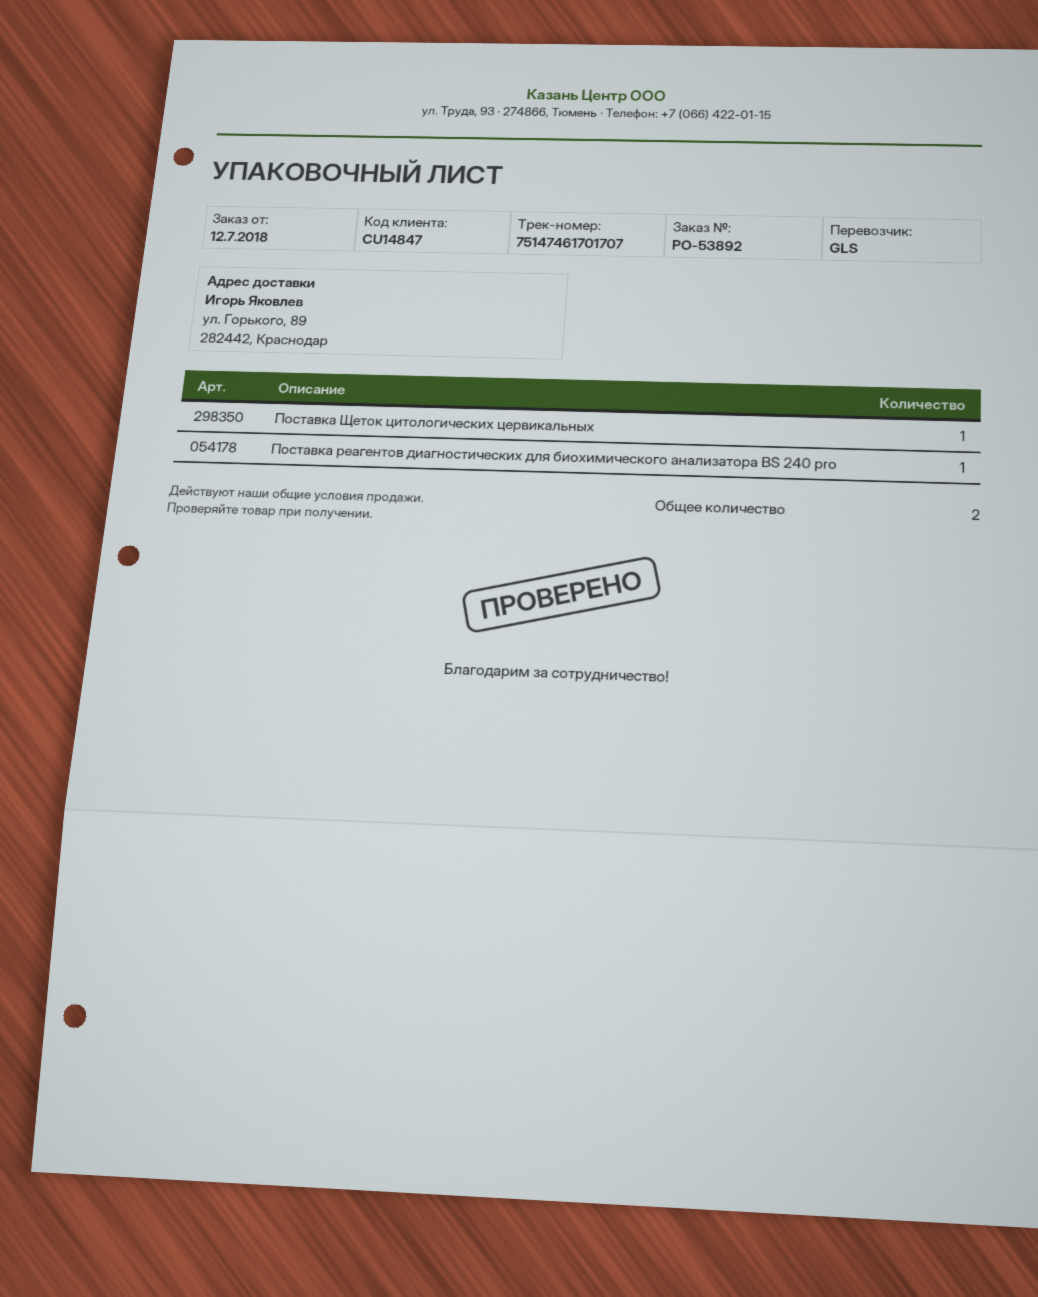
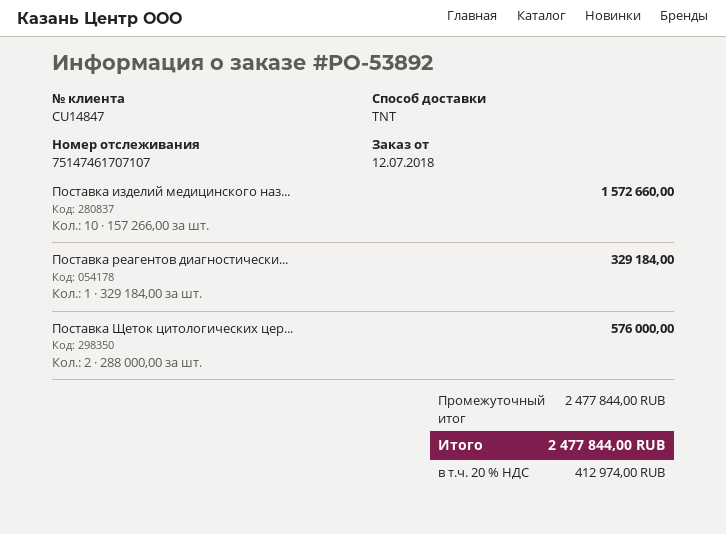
shipping method: GLS -> TNT
tracking number: 75147461701707 -> 75147461707107
Поставка Щеток цитологических цервикальных: 1 -> 2
Поставка изделий медицинского наз...: none -> 10

